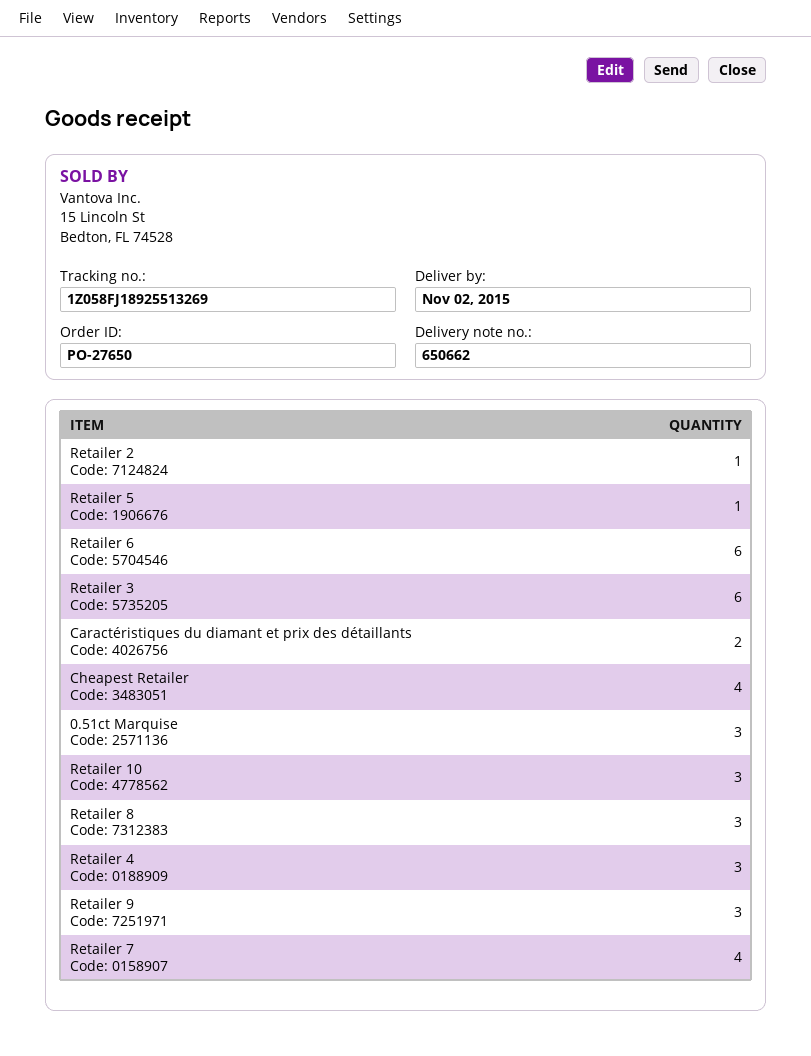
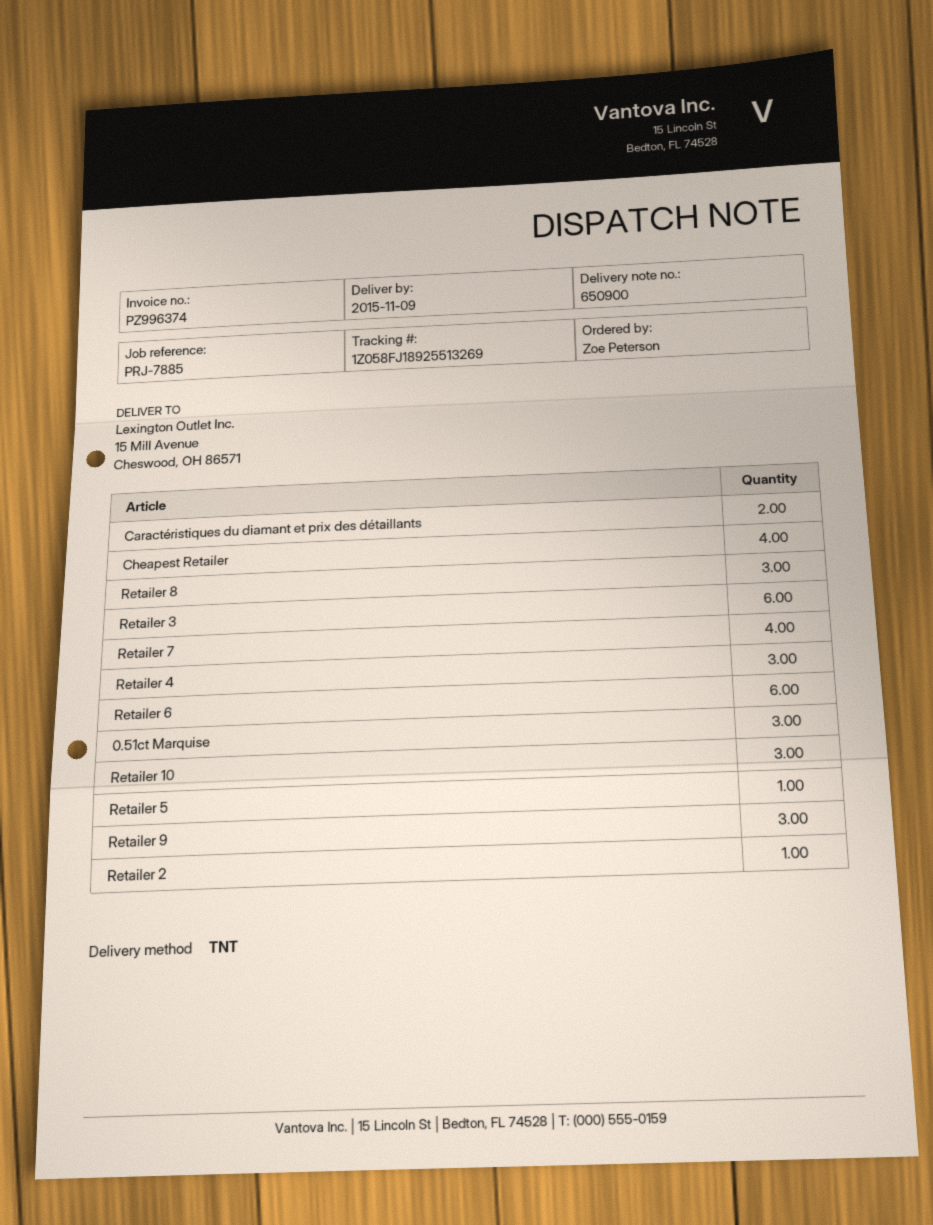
delivery note number: 650662 -> 650900
delivery date: 2015-11-02 -> 2015-11-09

